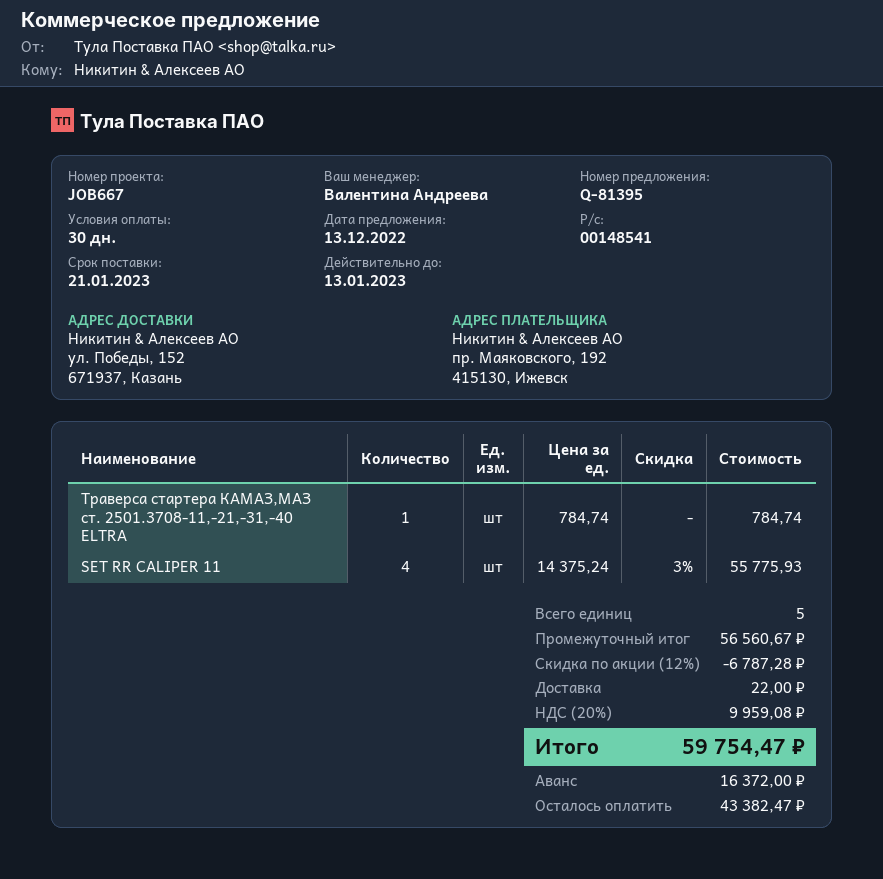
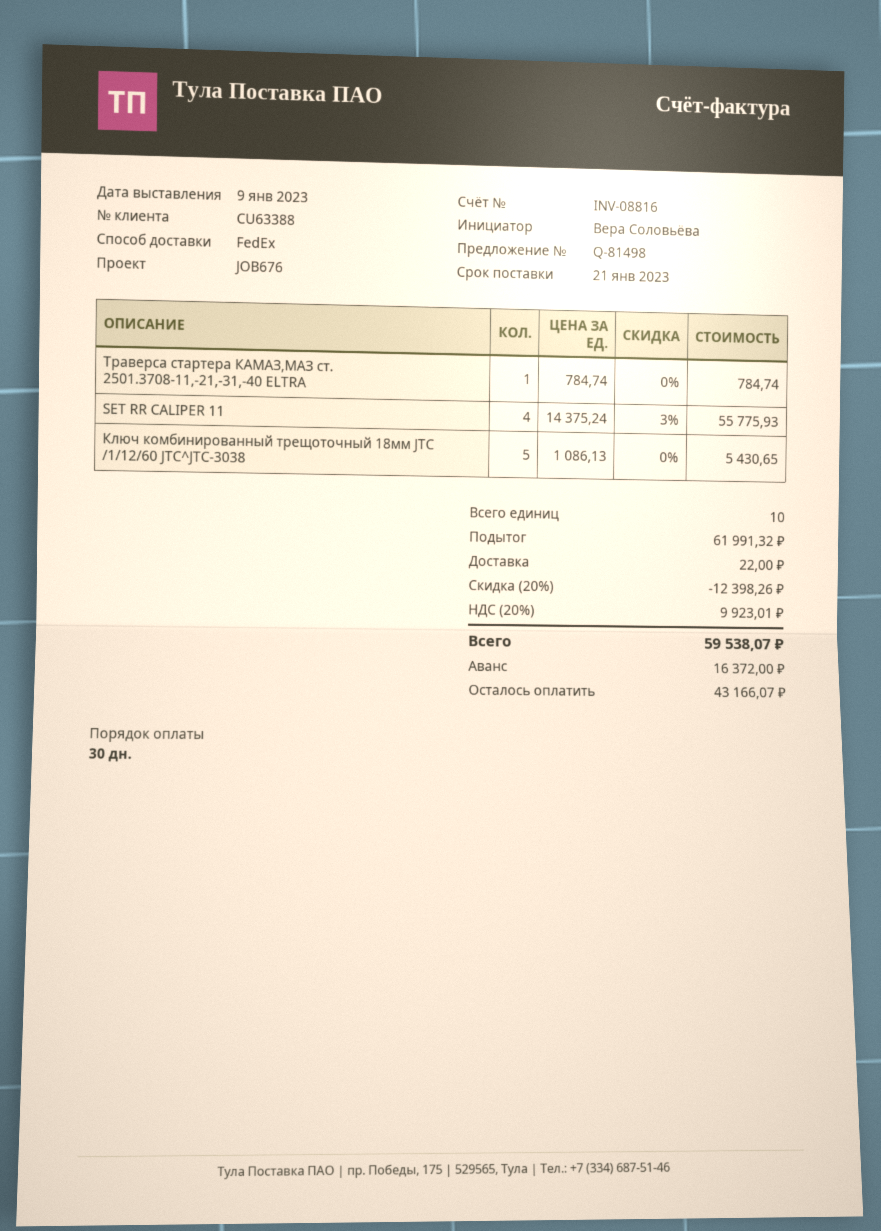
quote number: Q-81395 -> Q-81498
reference: JOB667 -> JOB676
Ключ комбинированный трещоточный 18мм JTC /1/12/60 JTC^JTC-3038: none -> 5 x 1086.13 = 5430.65
total quantity: 5 -> 10
subtotal: 56560.67 -> 61991.32
discount: 12% = 6787.28 -> 20% = 12398.26
tax: 20% = 9959.08 -> 20% = 9923.01
total: 59754.47 -> 59538.07
balance: 43382.47 -> 43166.07

